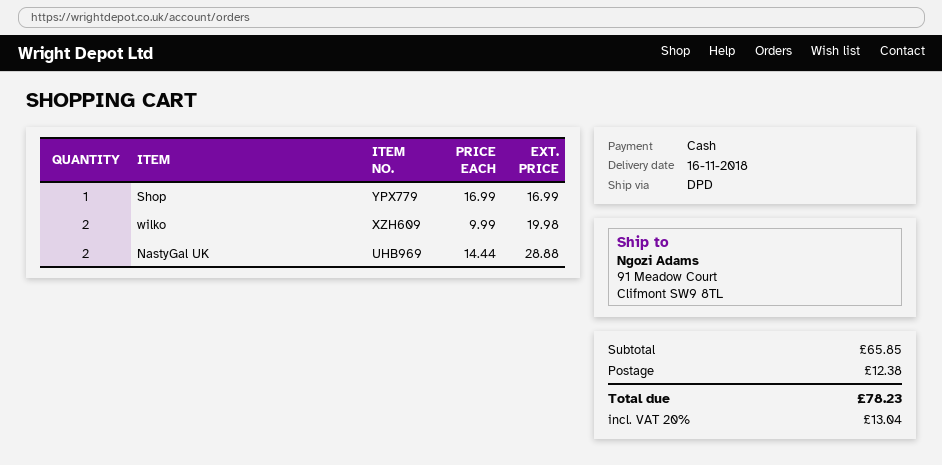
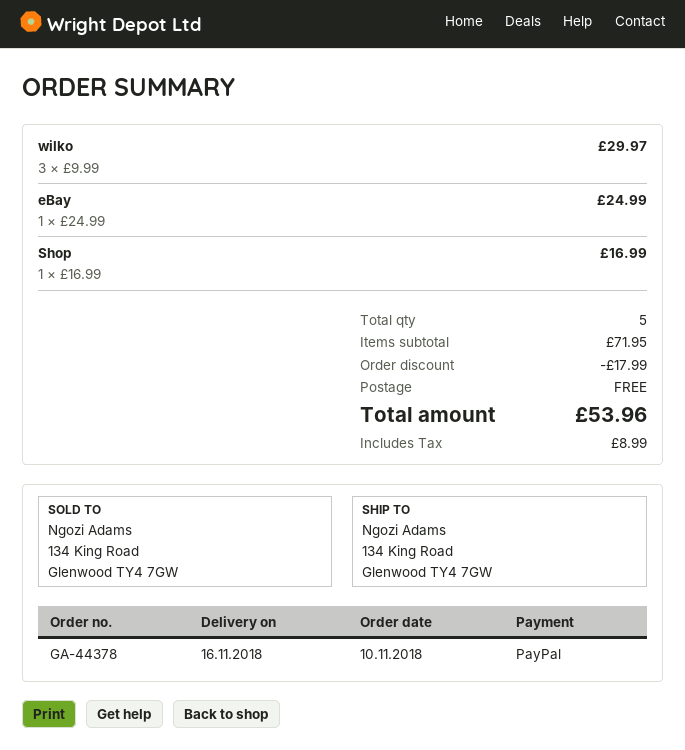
payment method: cash -> PayPal
ship to: 91 Meadow Court, Clifmont SW9 8TL -> 134 King Road, Glenwood TY4 7GW
wilko: 2 x 9.99 = 19.98 -> 3 x 9.99 = 29.97
NastyGal UK: 2 x 14.44 = 28.88 -> none
eBay: none -> 1 x 24.99 = 24.99
subtotal: 65.85 -> 71.95
discount: none -> 17.99
shipping: 12.38 -> 0.00
tax: 13.04 -> 8.99
total: 78.23 -> 53.96

